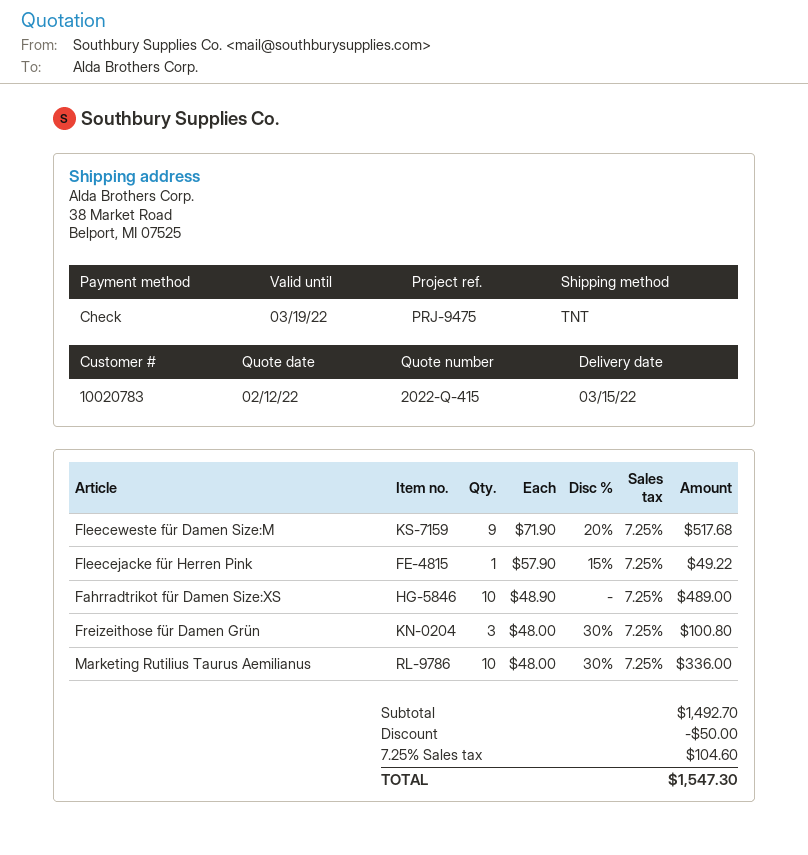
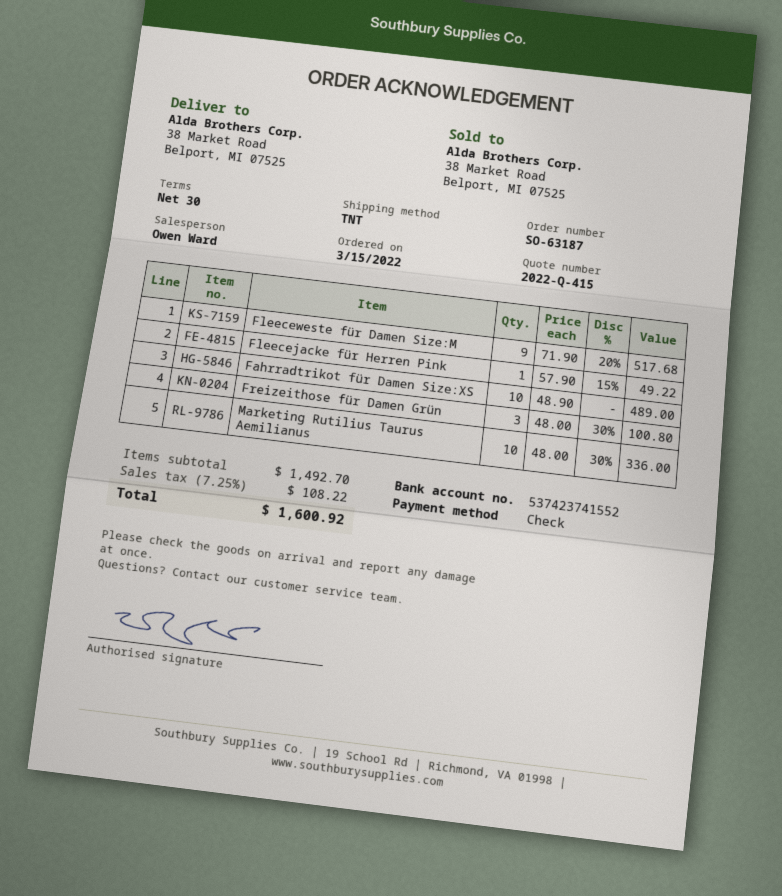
discount: 50.00 -> none
tax: 7.25% = 104.60 -> 7.25% = 108.22
total: 1547.30 -> 1600.92

